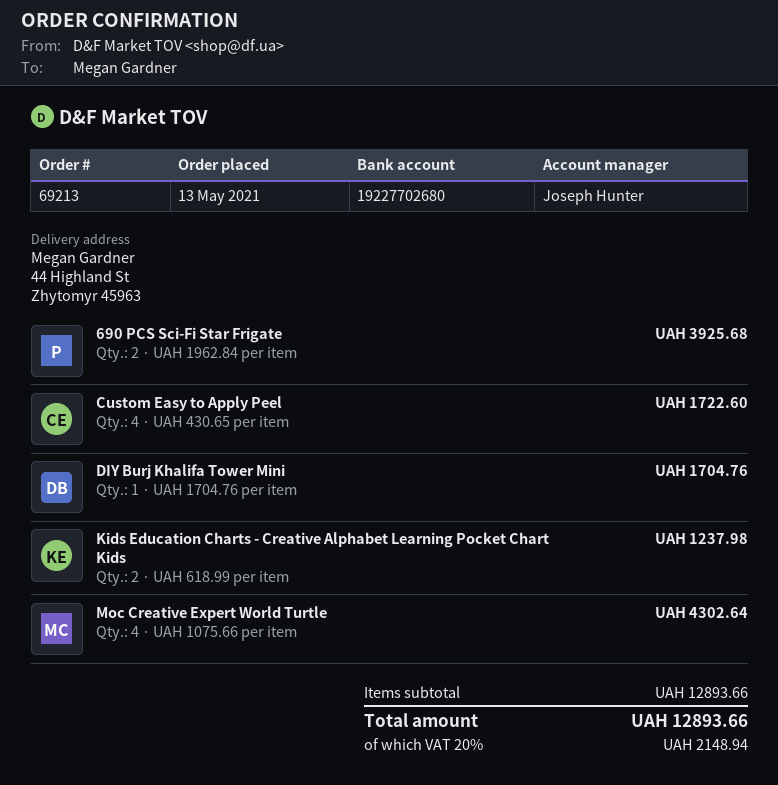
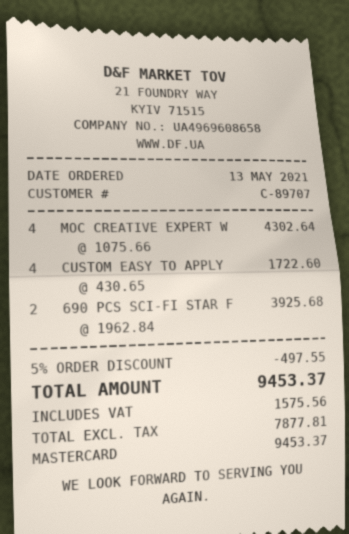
DIY Burj Khalifa Tower Mini: 1 x 1704.76 = 1704.76 -> none
Kids Education Charts - Creative Alphabet Learning Pocket Chart Kids: 2 x 618.99 = 1237.98 -> none
discount: none -> 5% = 497.55
tax: 2148.94 -> 1575.56
total: 12893.66 -> 9453.37

